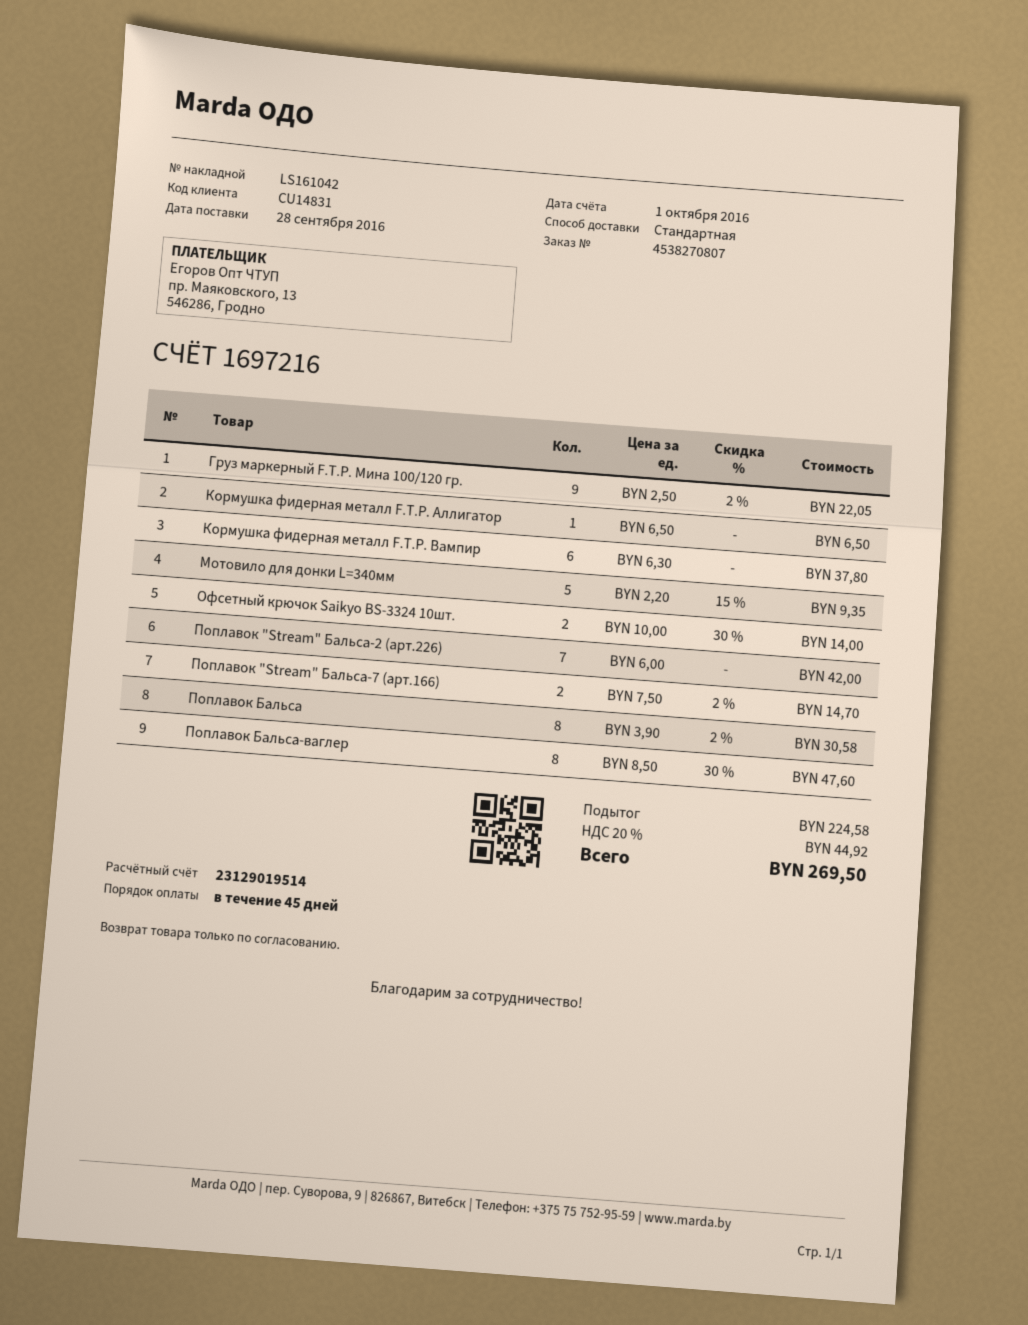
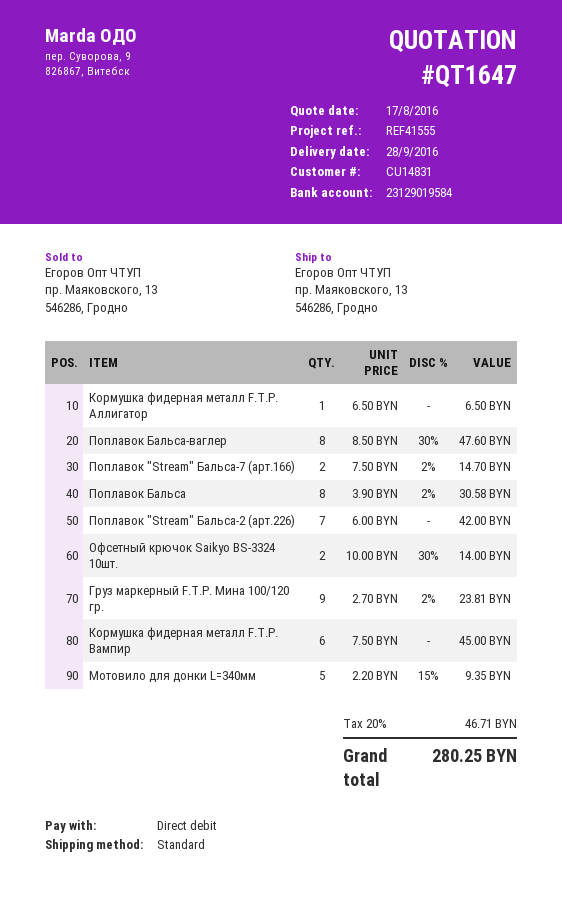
bank account: 23129019514 -> 23129019584
Груз маркерный F.T.P. Мина 100/120 гр.: 9 x 2.50 - 2% = 22.05 -> 9 x 2.70 - 2% = 23.81
Кормушка фидерная металл F.T.P. Вампир: 6 x 6.30 = 37.80 -> 6 x 7.50 = 45.00
tax: 20% = 44.92 -> 20% = 46.71
total: 269.50 -> 280.25

